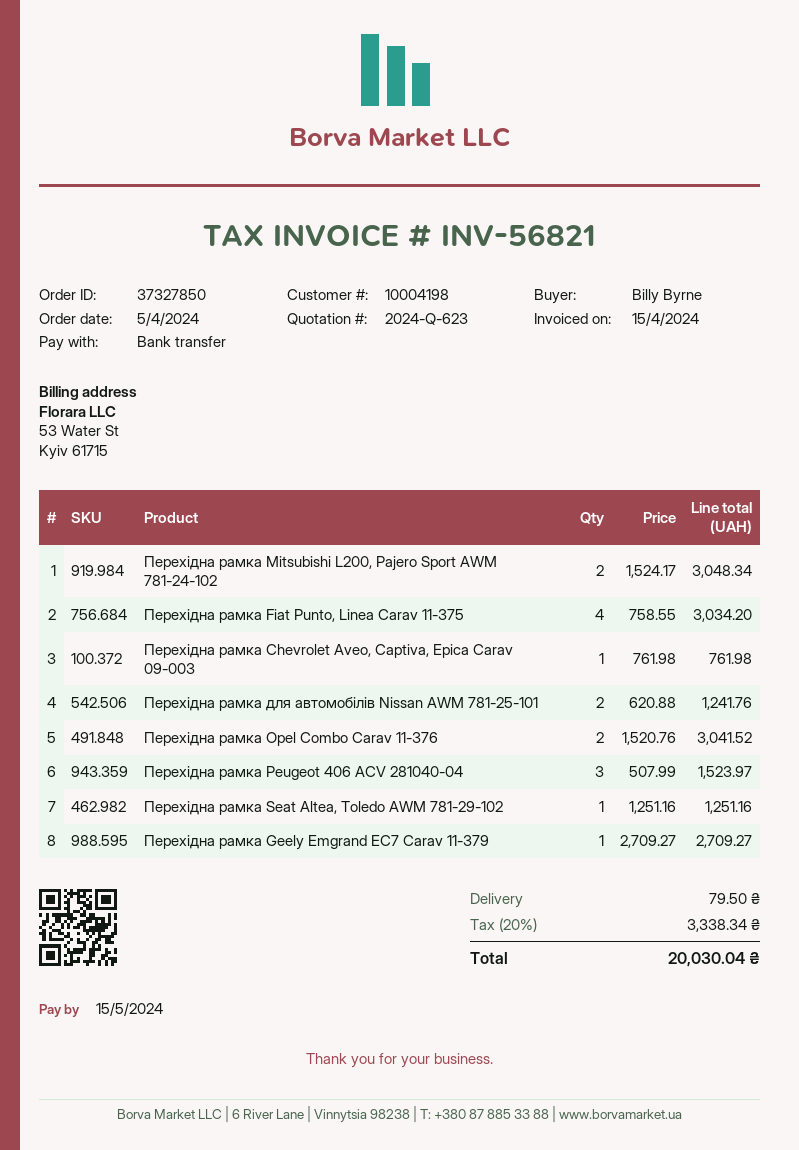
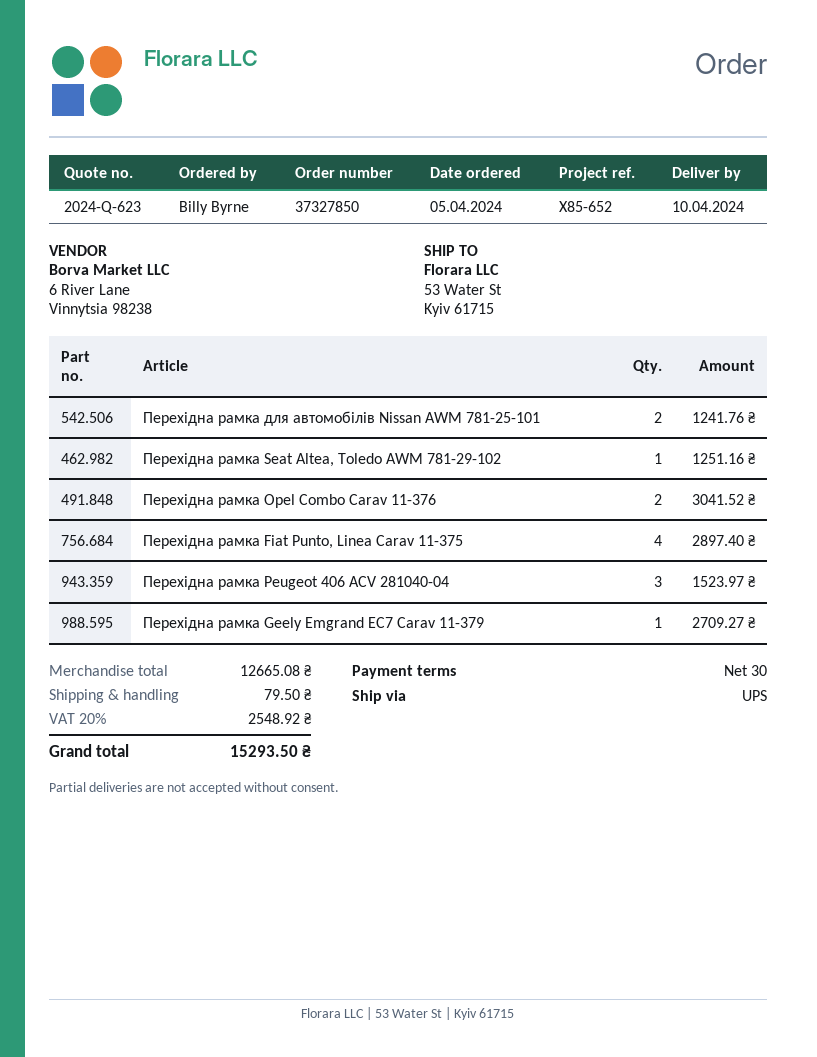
Перехідна рамка Mitsubishi L200, Pajero Sport AWM 781-24-102: 2 for 3048.34 -> none
Перехідна рамка Fiat Punto, Linea Carav 11-375: 4 for 3034.20 -> 4 for 2897.40
Перехідна рамка Chevrolet Aveo, Captiva, Epica Carav 09-003: 1 for 761.98 -> none
tax: 20% = 3338.34 -> 20% = 2548.92
total: 20030.04 -> 15293.50

